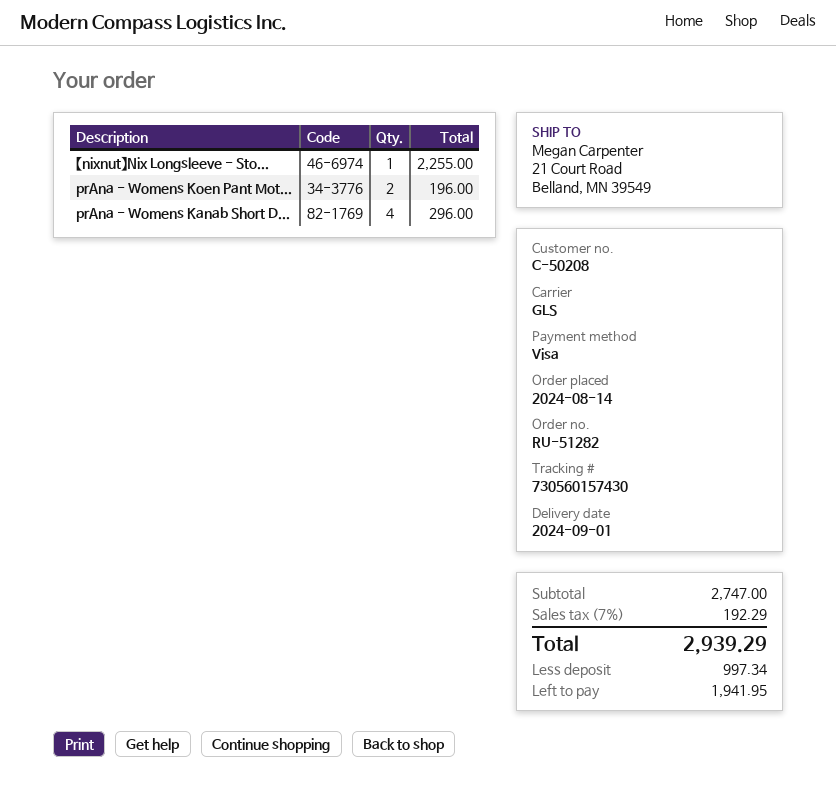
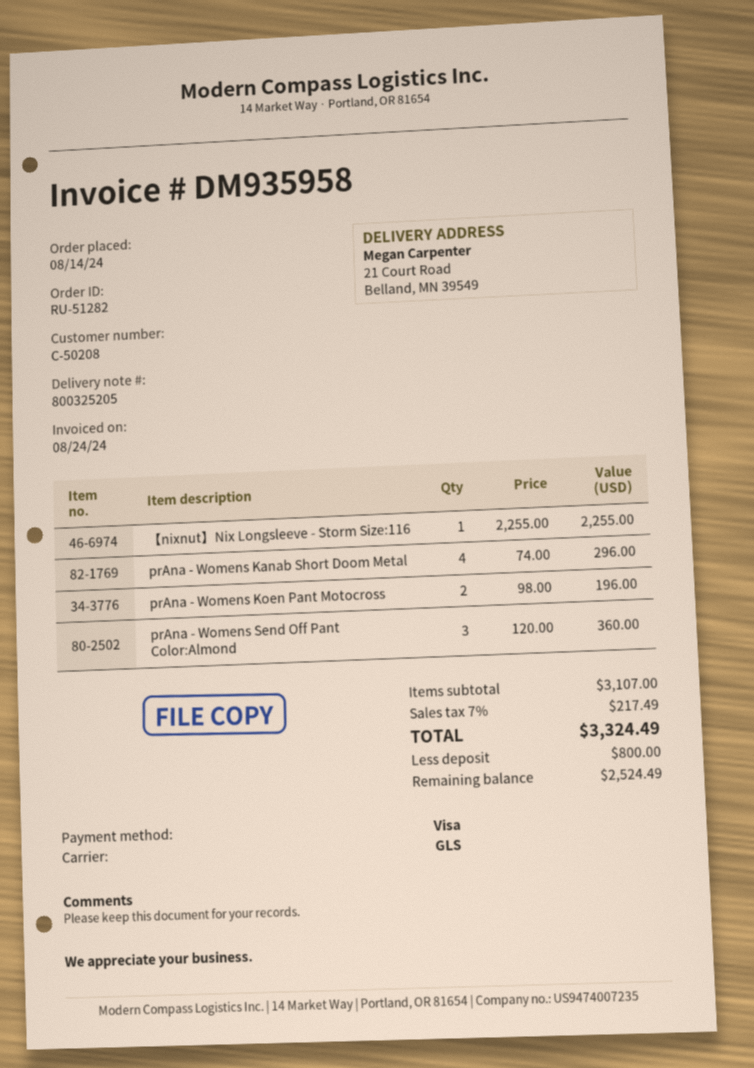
prAna - Womens Send Off Pant Color:Almond: none -> 3 for 360.00
subtotal: 2747.00 -> 3107.00
tax: 7% = 192.29 -> 7% = 217.49
total: 2939.29 -> 3324.49
deposit: 997.34 -> 800.00
balance: 1941.95 -> 2524.49

